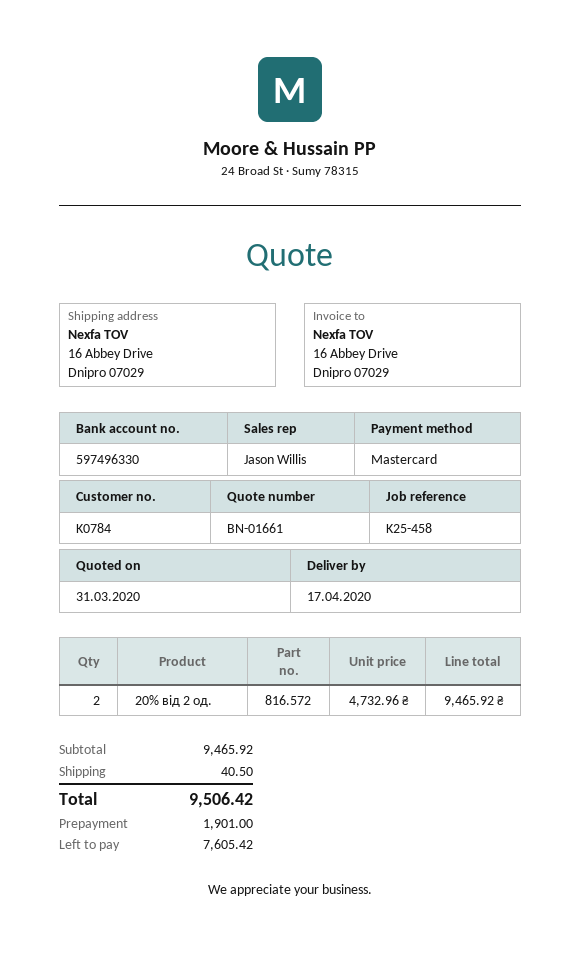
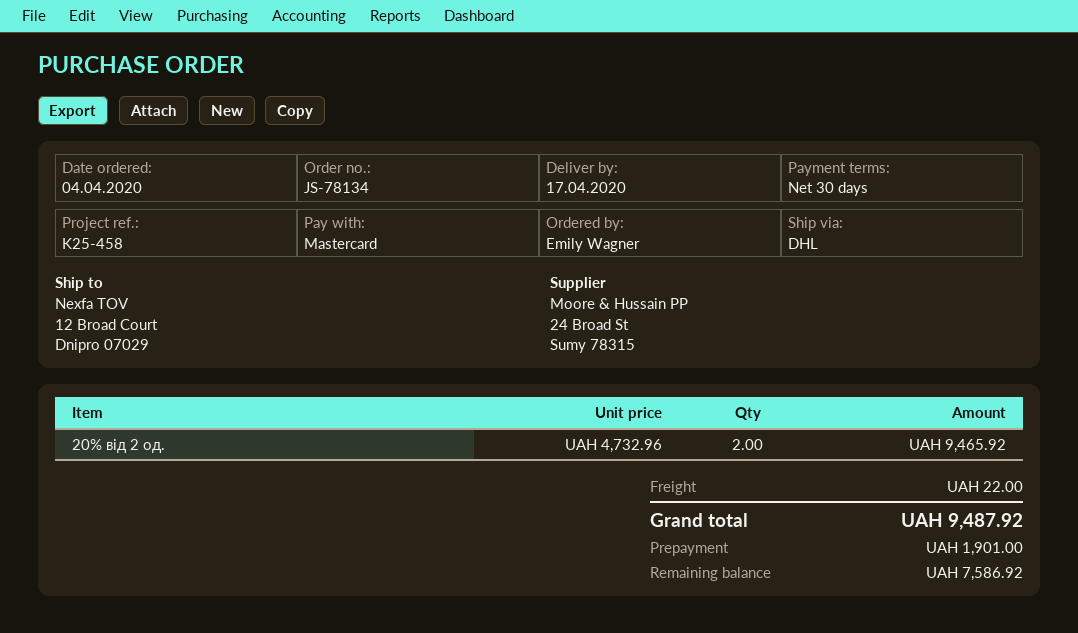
ship to: 16 Abbey Drive, Dnipro 07029 -> 12 Broad Court, Dnipro 07029
shipping: 40.50 -> 22.00
total: 9506.42 -> 9487.92
balance: 7605.42 -> 7586.92

